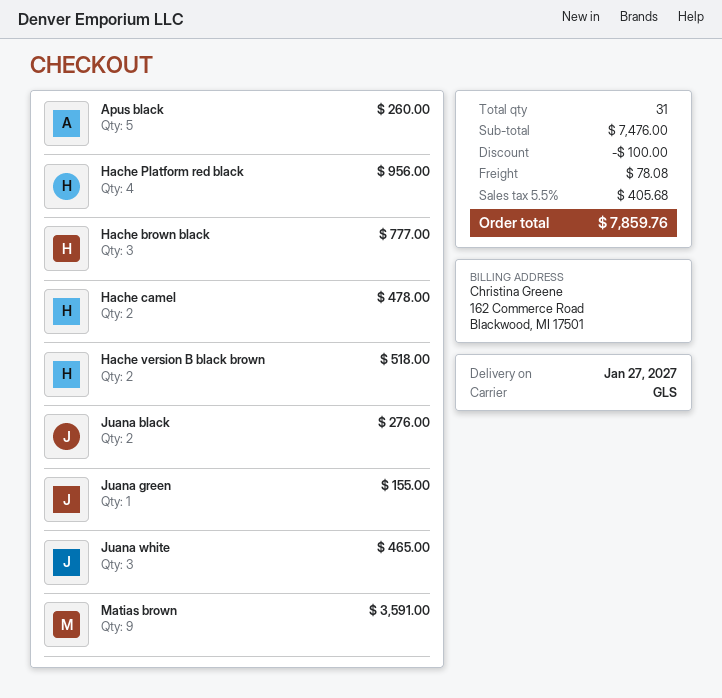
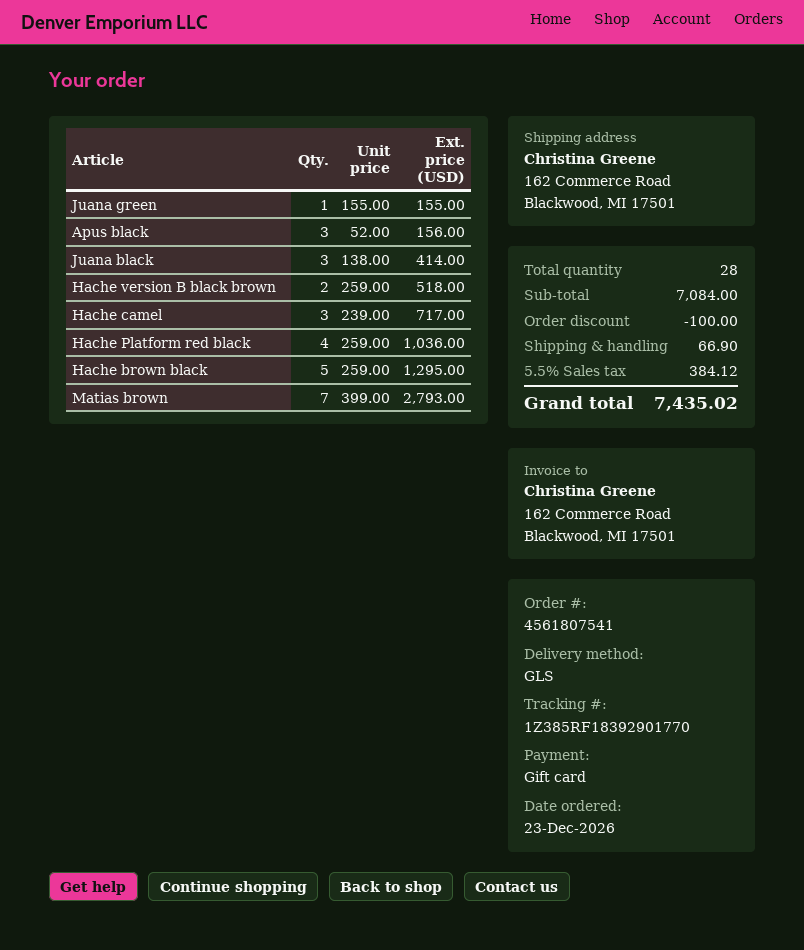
Apus black: 5 for 260.00 -> 3 for 156.00
Hache Platform red black: 4 for 956.00 -> 4 for 1036.00
Hache brown black: 3 for 777.00 -> 5 for 1295.00
Hache camel: 2 for 478.00 -> 3 for 717.00
Juana black: 2 for 276.00 -> 3 for 414.00
Juana white: 3 for 465.00 -> none
Matias brown: 9 for 3591.00 -> 7 for 2793.00
total quantity: 31 -> 28
subtotal: 7476.00 -> 7084.00
shipping: 78.08 -> 66.90
tax: 5.5% = 405.68 -> 5.5% = 384.12
total: 7859.76 -> 7435.02

